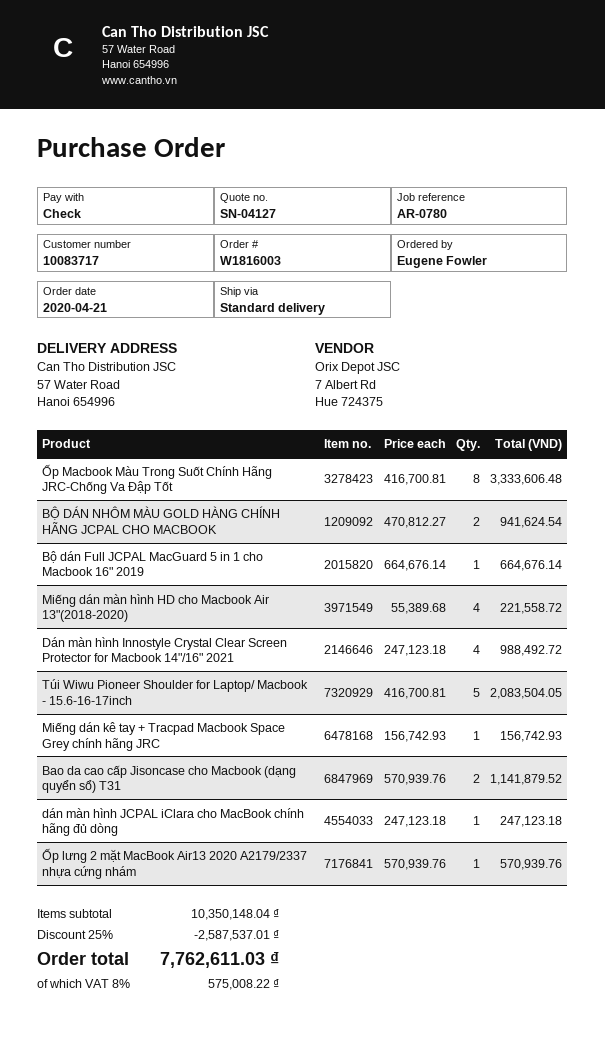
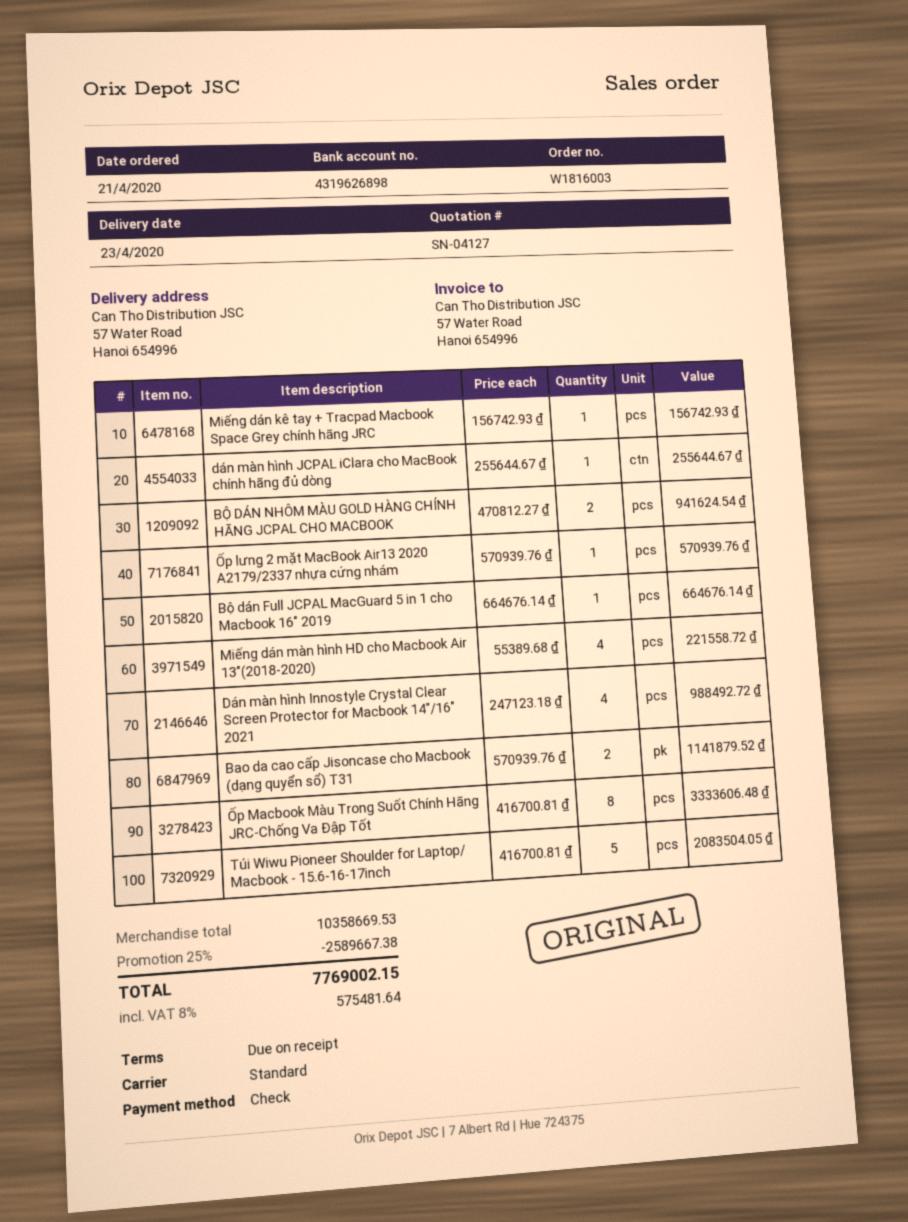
dán màn hình JCPAL iClara cho MacBook chính hãng đủ dòng: 1 x 247123.18 = 247123.18 -> 1 x 255644.67 = 255644.67
subtotal: 10350148.04 -> 10358669.53
discount: 25% = 2587537.01 -> 25% = 2589667.38
tax: 8% = 575008.22 -> 8% = 575481.64
total: 7762611.03 -> 7769002.15

